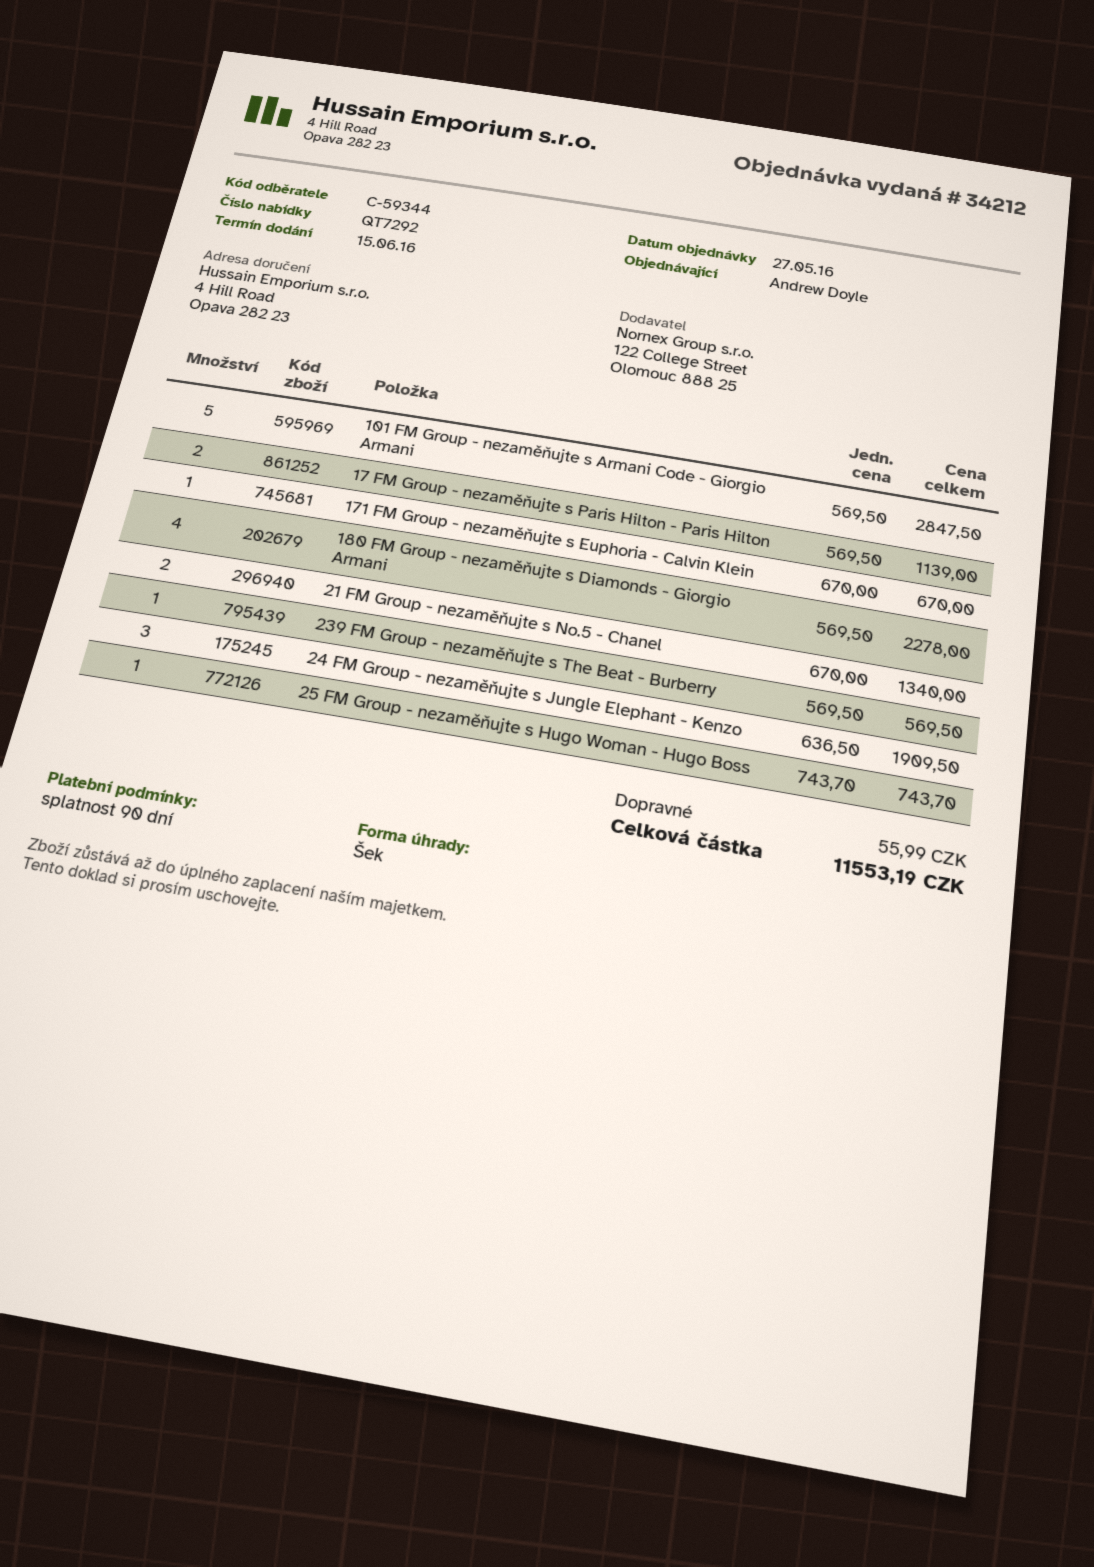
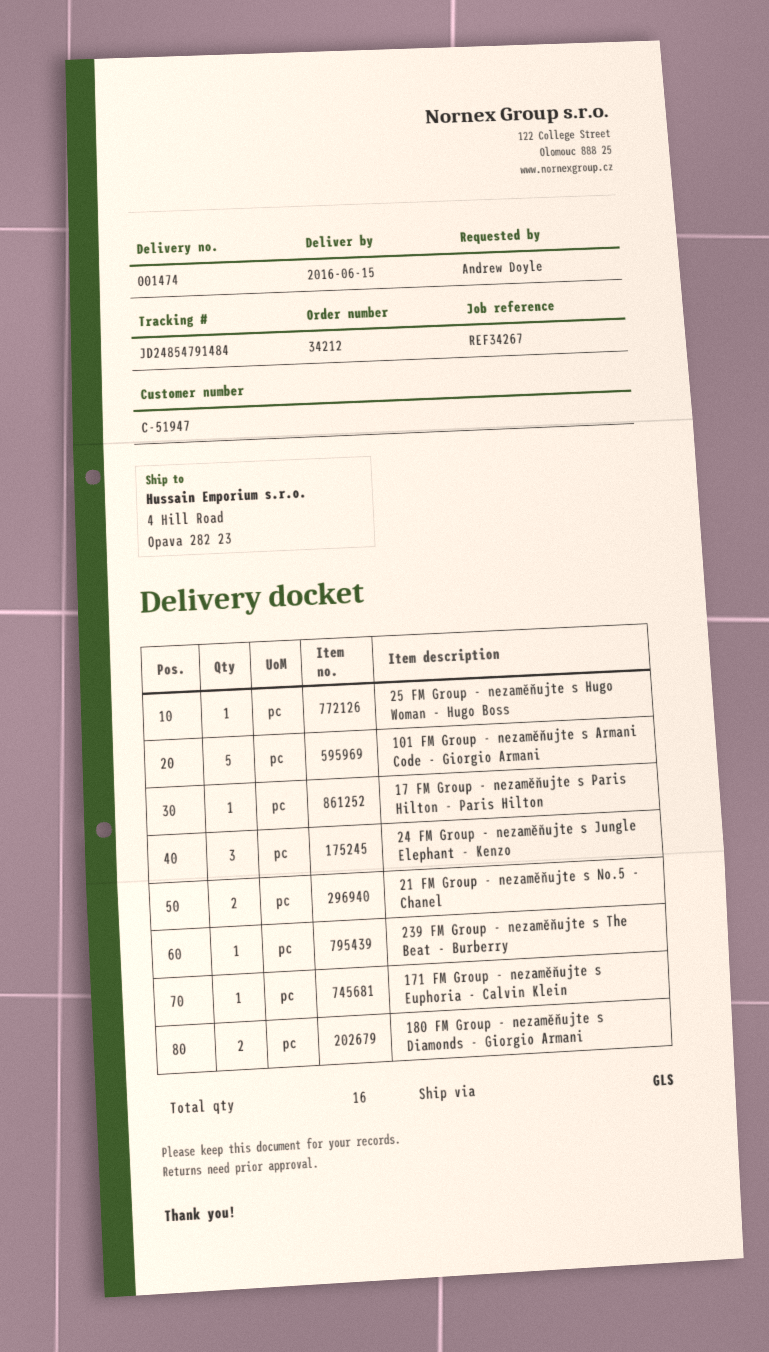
customer number: C-59344 -> C-51947
17 FM Group - nezaměňujte s Paris Hilton - Paris Hilton: 2 -> 1
180 FM Group - nezaměňujte s Diamonds - Giorgio Armani: 4 -> 2

